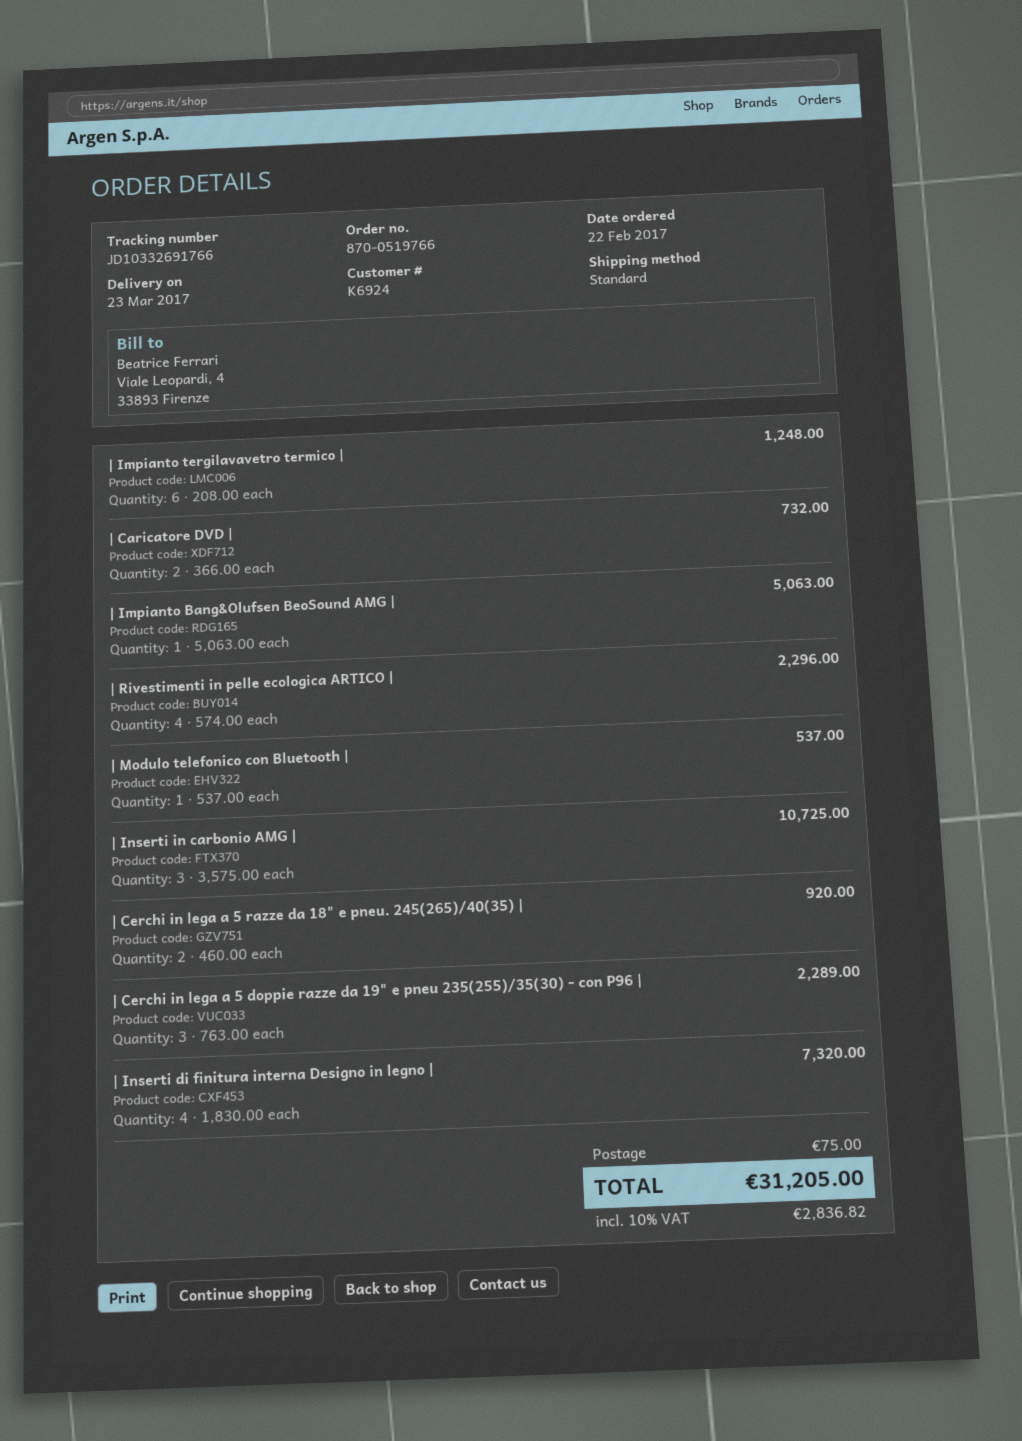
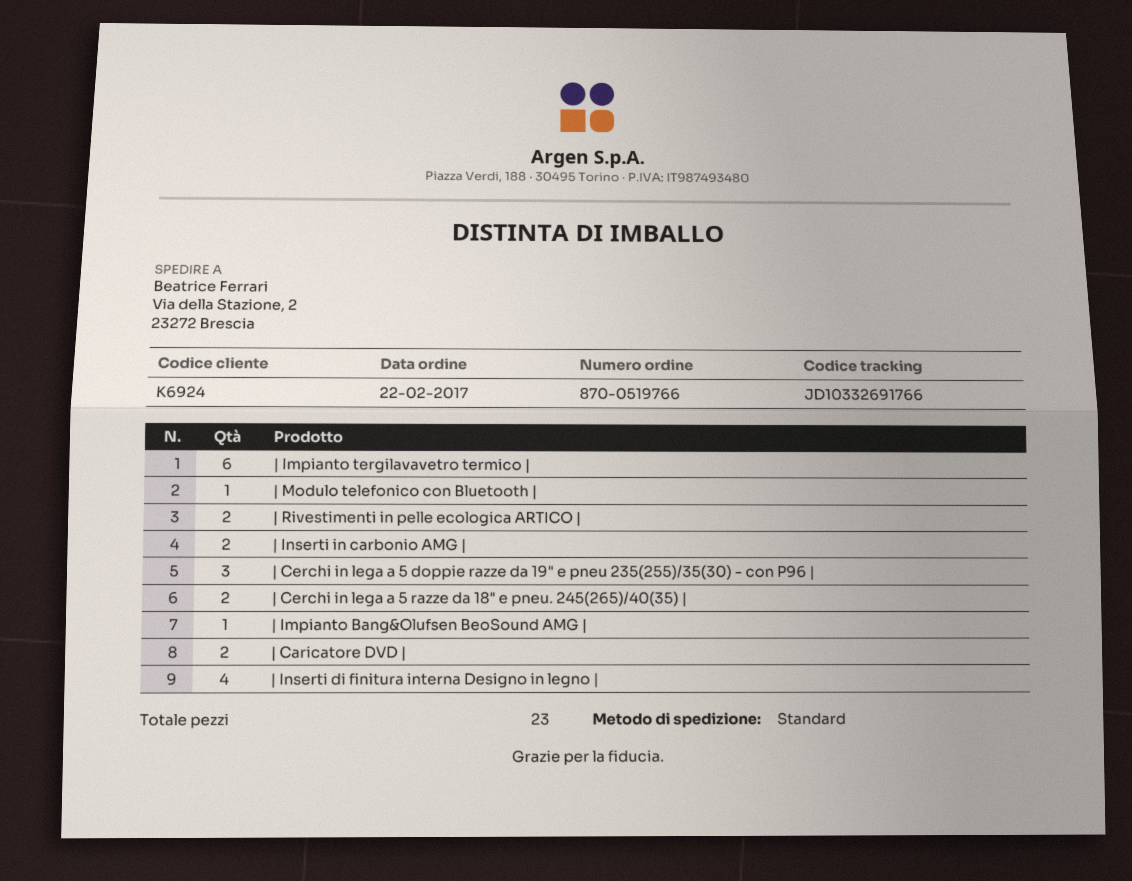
| Rivestimenti in pelle ecologica ARTICO |: 4 -> 2
| Inserti in carbonio AMG |: 3 -> 2

